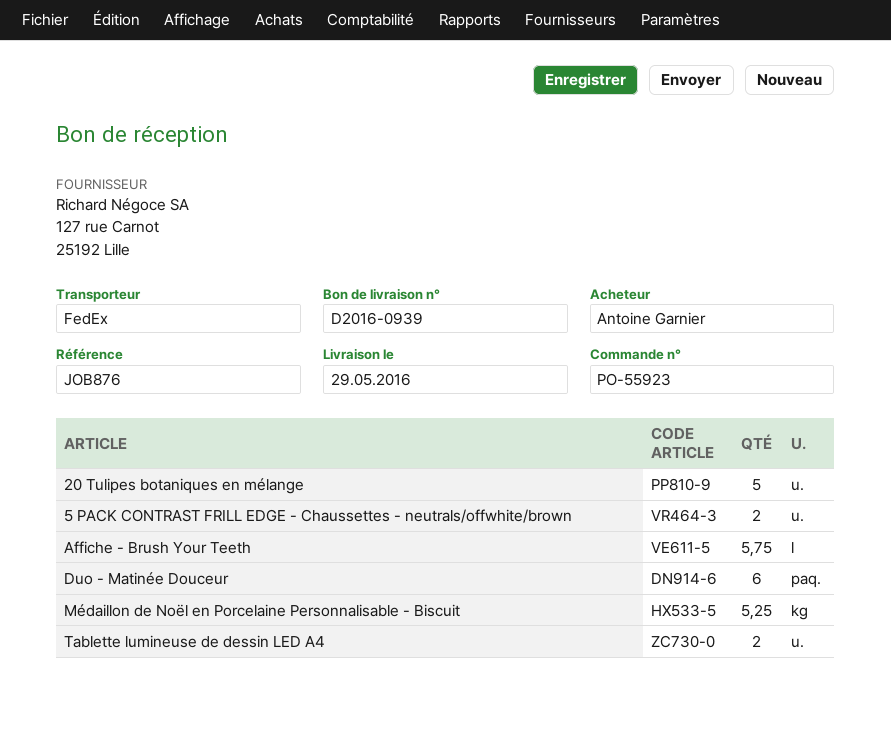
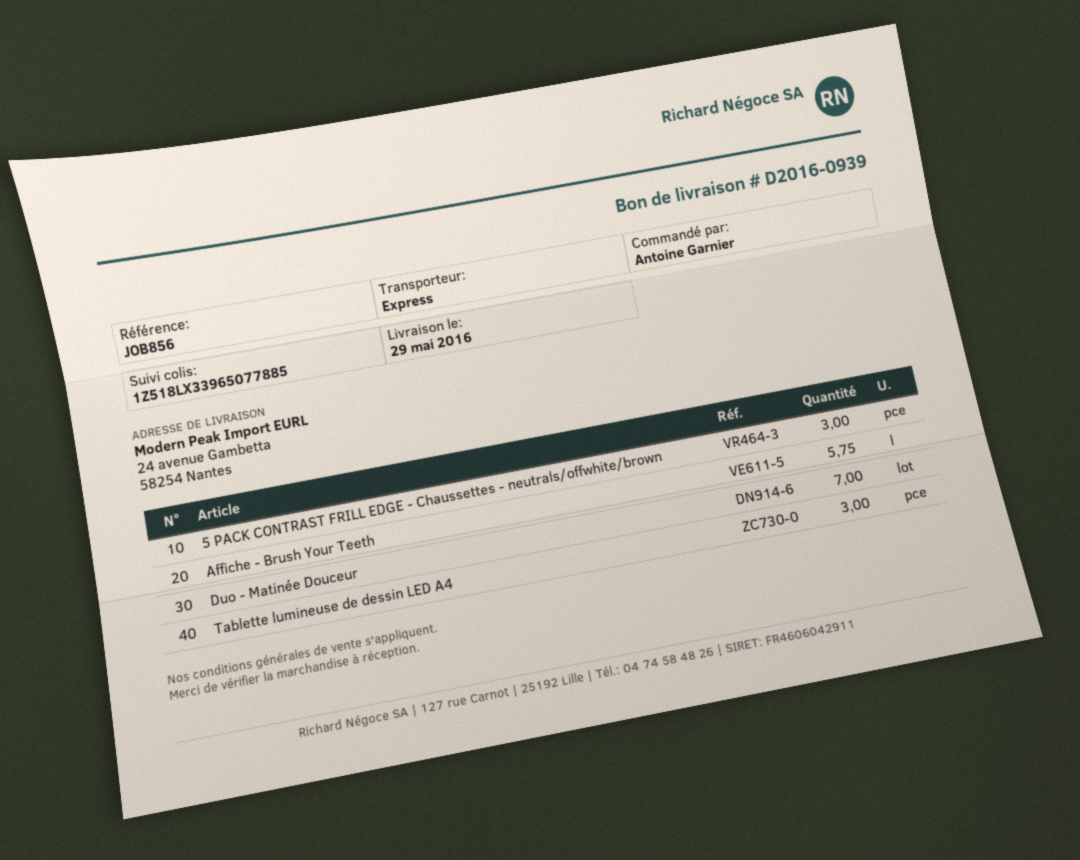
reference: JOB876 -> JOB856
shipping method: FedEx -> express
20 Tulipes botaniques en mélange: 5 -> none
5 PACK CONTRAST FRILL EDGE - Chaussettes - neutrals/offwhite/brown: 2 -> 3
Duo - Matinée Douceur: 6 -> 7
Médaillon de Noël en Porcelaine Personnalisable - Biscuit: 5.25 -> none
Tablette lumineuse de dessin LED A4: 2 -> 3

